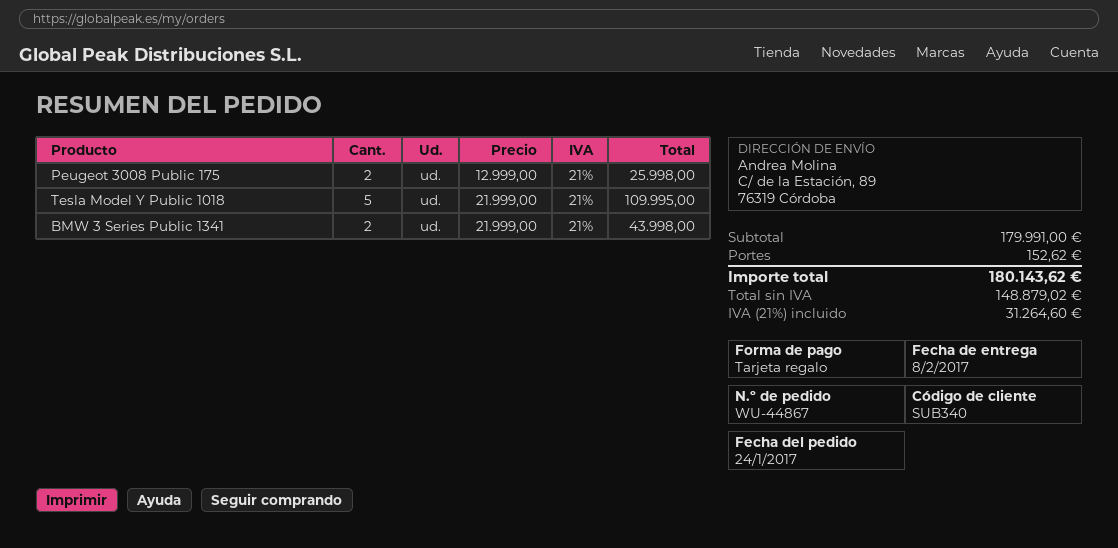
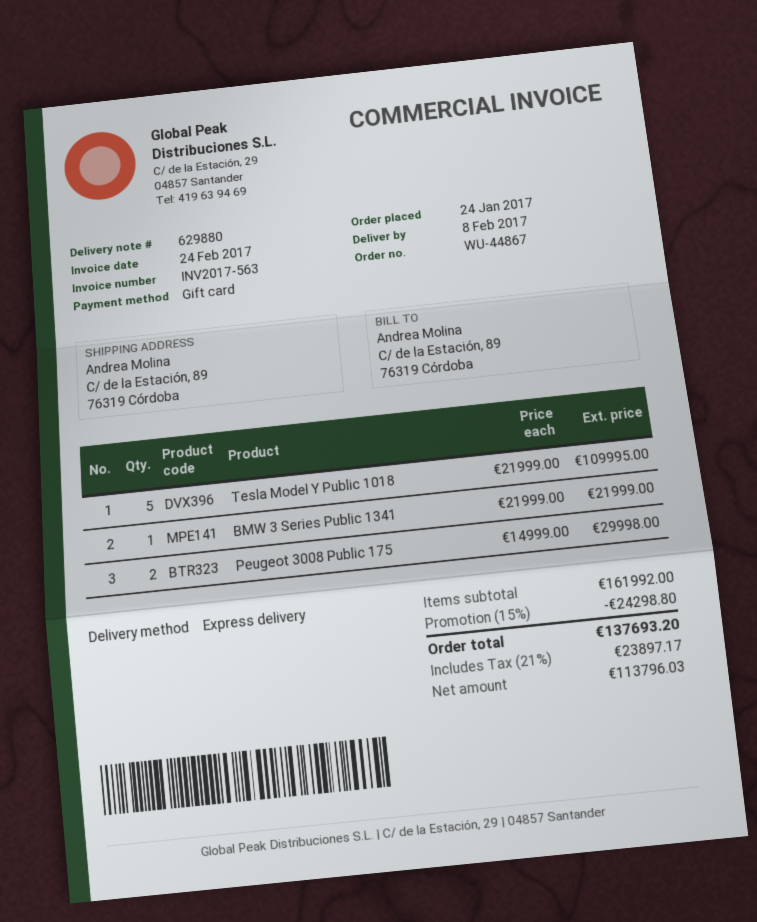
Peugeot 3008 Public 175: 2 x 12999.00 = 25998.00 -> 2 x 14999.00 = 29998.00
BMW 3 Series Public 1341: 2 x 21999.00 = 43998.00 -> 1 x 21999.00 = 21999.00
subtotal: 179991.00 -> 161992.00
discount: none -> 15% = 24298.80
shipping: 152.62 -> none
net: 148879.02 -> 113796.03
tax: 21% = 31264.60 -> 21% = 23897.17
total: 180143.62 -> 137693.20

